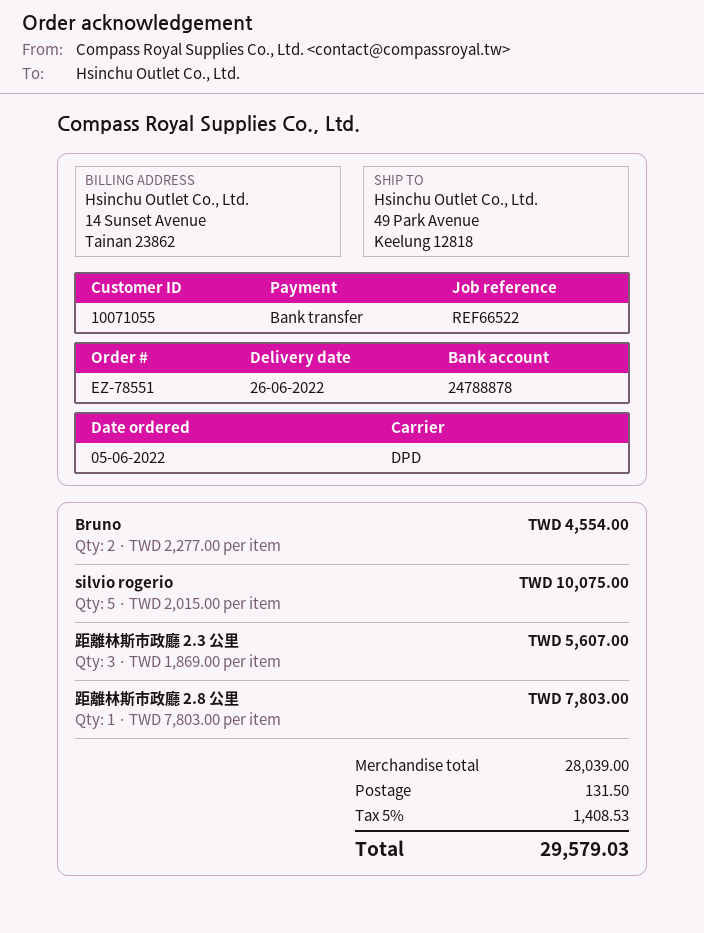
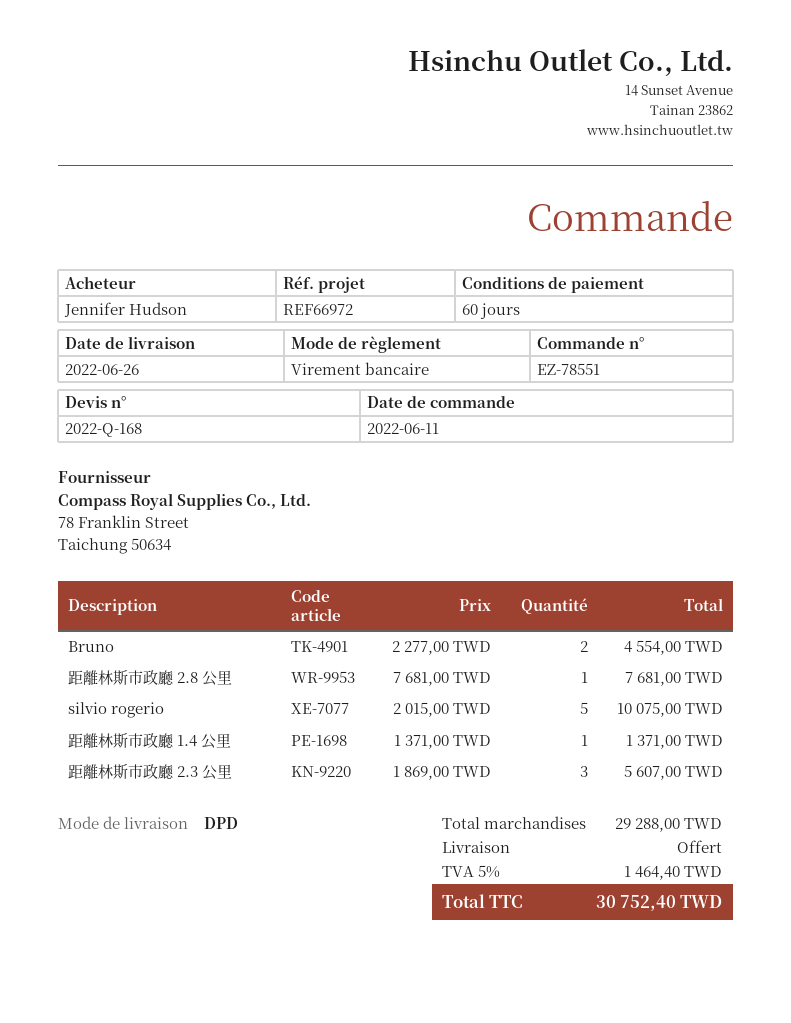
order date: 2022-06-05 -> 2022-06-11
reference: REF66522 -> REF66972
距離林斯市政廳 2.8 公里: 1 x 7803.00 = 7803.00 -> 1 x 7681.00 = 7681.00
距離林斯市政廳 1.4 公里: none -> 1 x 1371.00 = 1371.00
subtotal: 28039.00 -> 29288.00
shipping: 131.50 -> 0.00
tax: 5% = 1408.53 -> 5% = 1464.40
total: 29579.03 -> 30752.40

